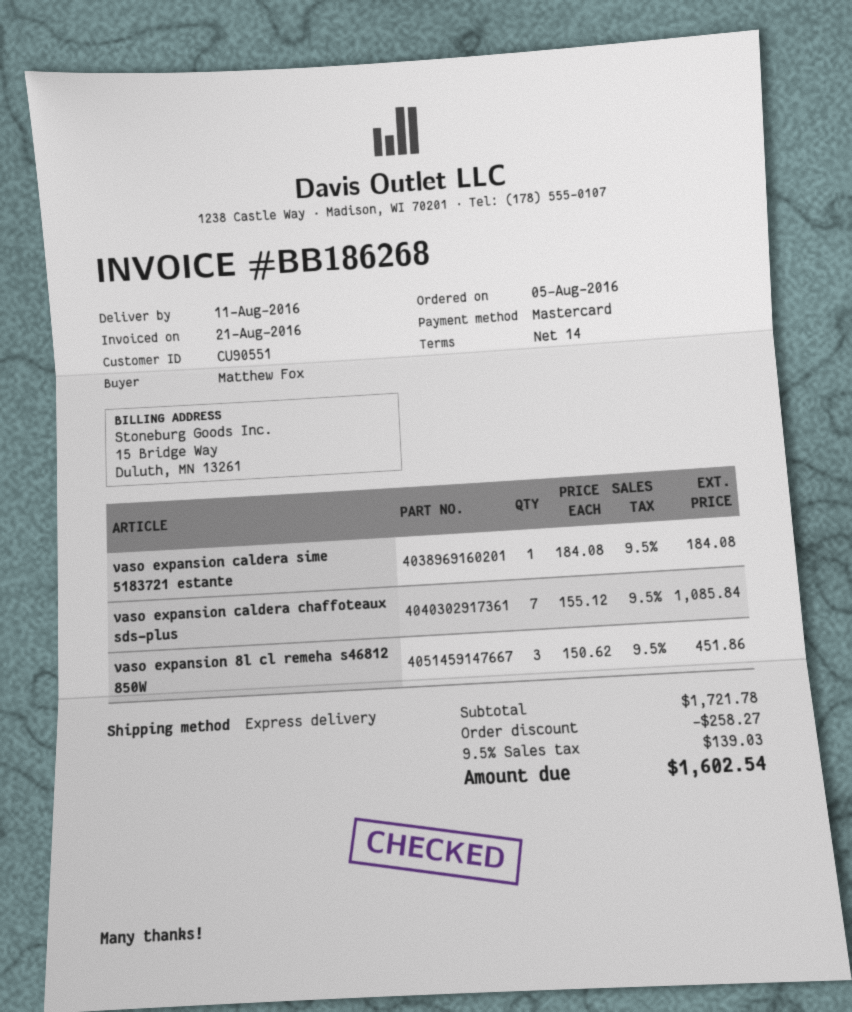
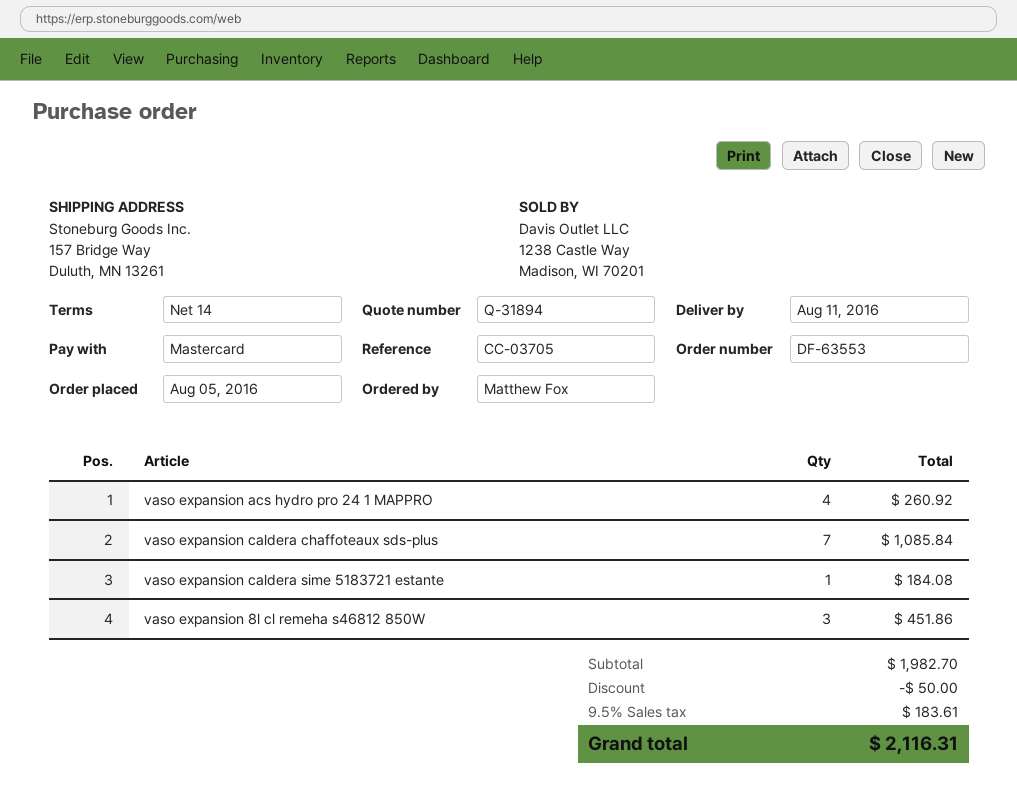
vaso expansion acs hydro pro 24 1 MAPPRO: none -> 4 for 260.92
subtotal: 1721.78 -> 1982.70
discount: 258.27 -> 50.00
tax: 9.5% = 139.03 -> 9.5% = 183.61
total: 1602.54 -> 2116.31

